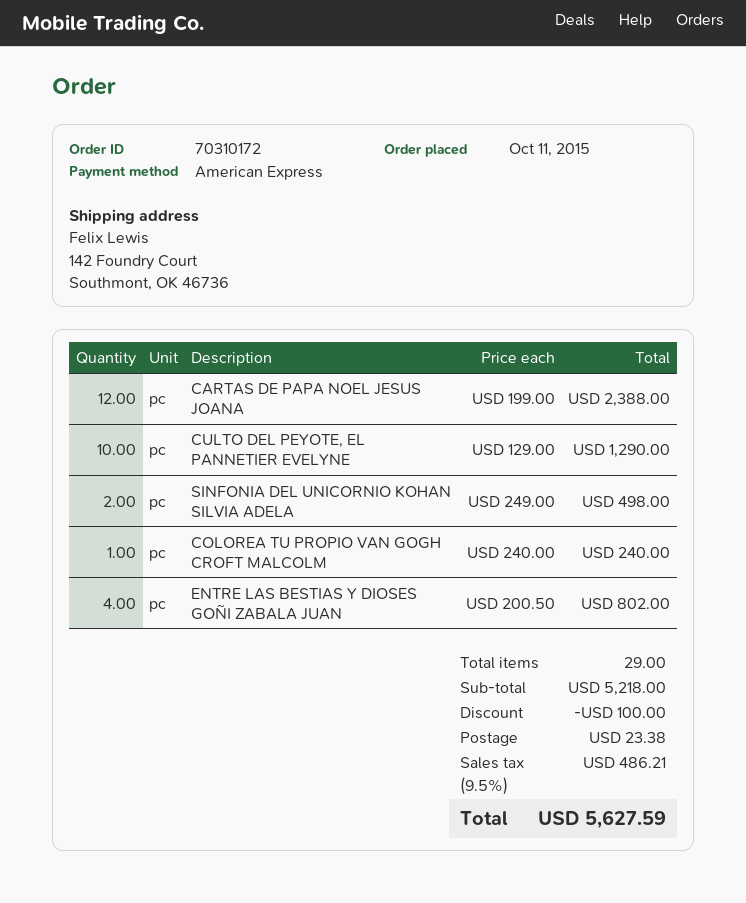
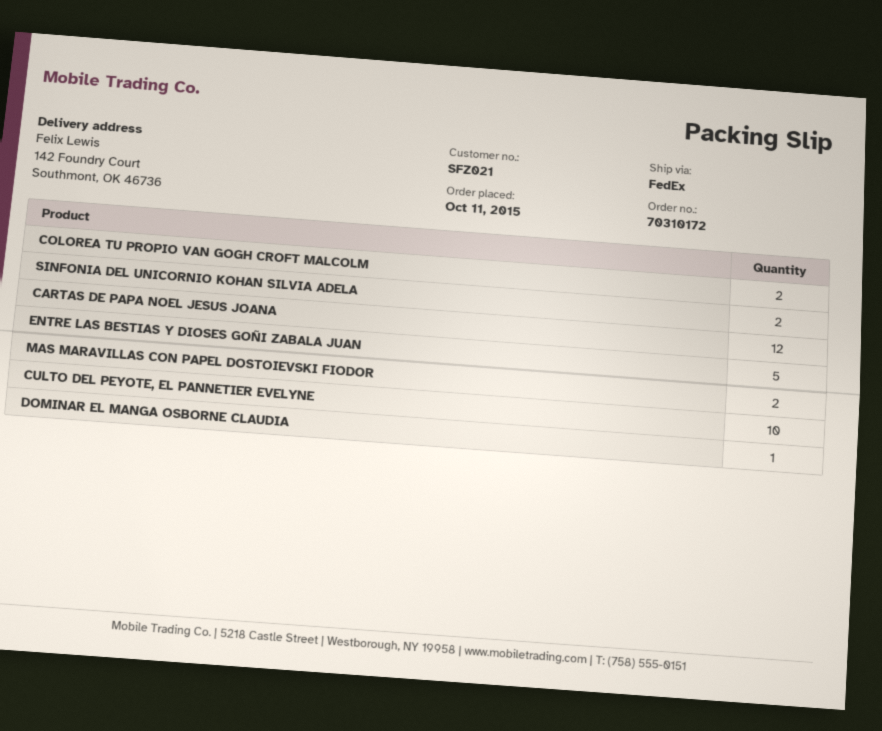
COLOREA TU PROPIO VAN GOGH CROFT MALCOLM: 1 -> 2
ENTRE LAS BESTIAS Y DIOSES GOÑI ZABALA JUAN: 4 -> 5
MAS MARAVILLAS CON PAPEL DOSTOIEVSKI FIODOR: none -> 2
DOMINAR EL MANGA OSBORNE CLAUDIA: none -> 1

